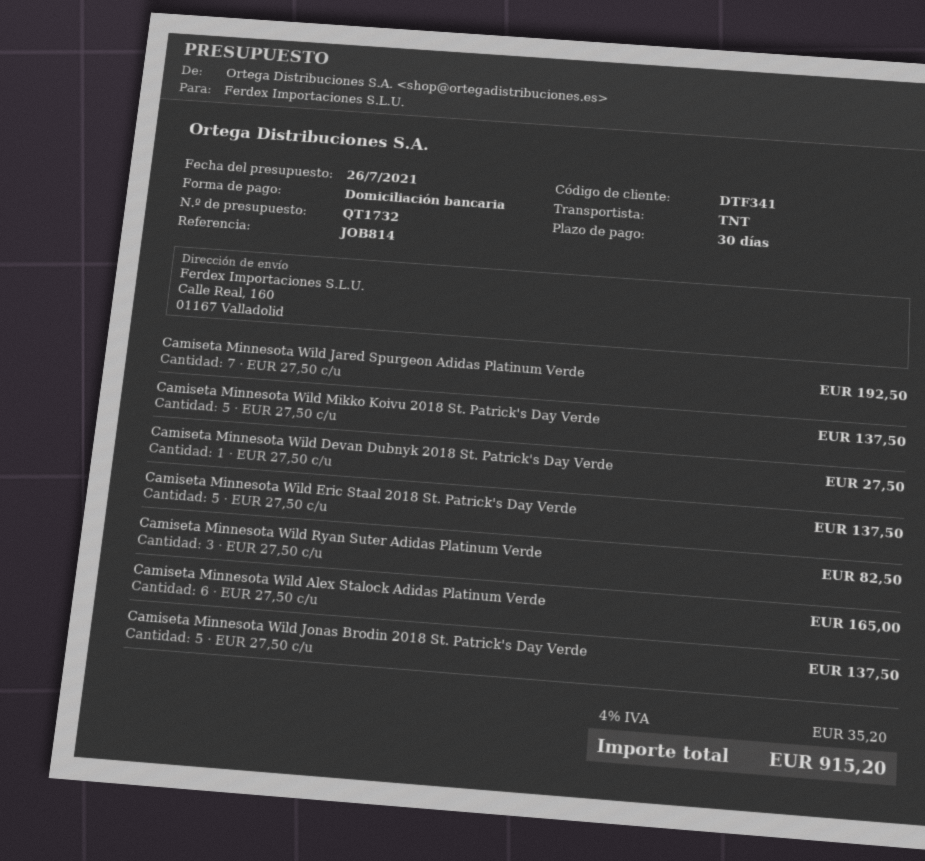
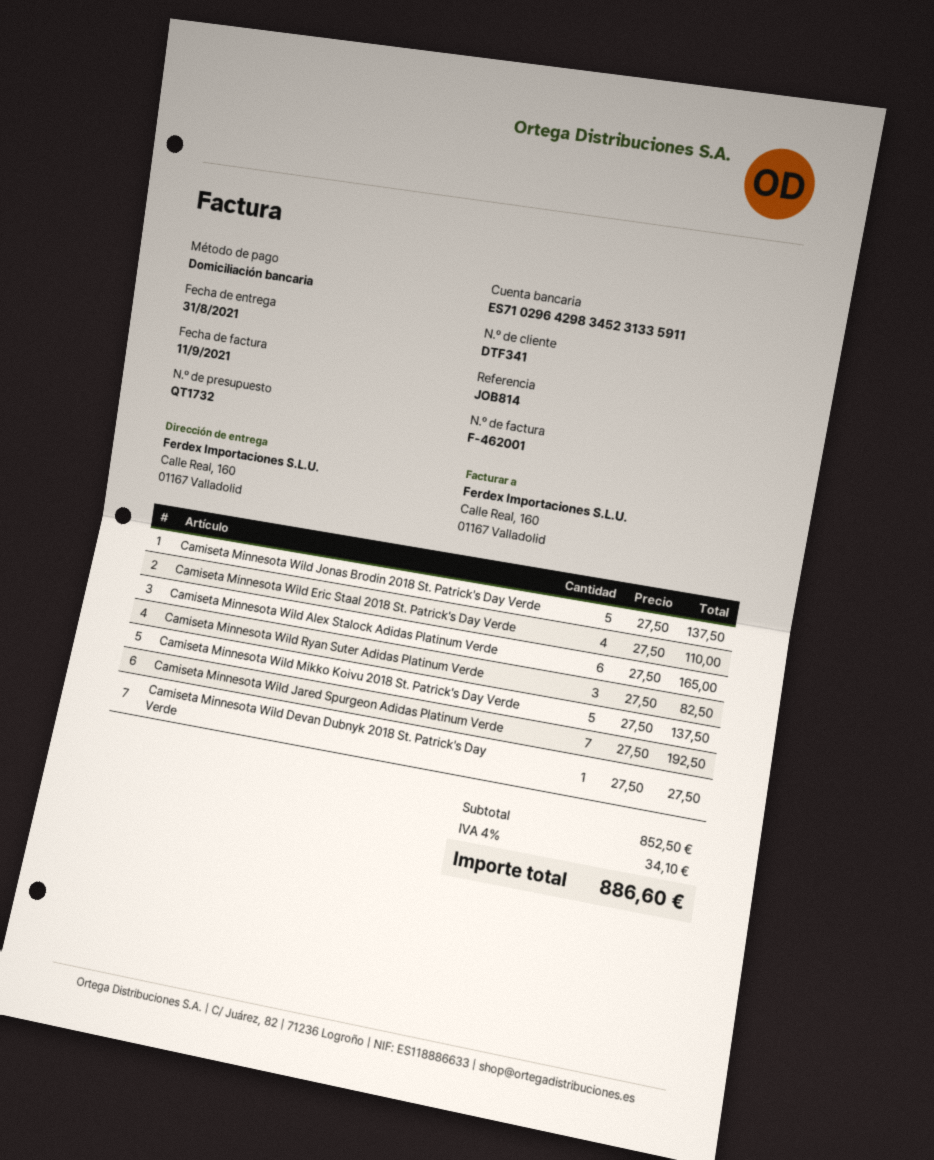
Camiseta Minnesota Wild Eric Staal 2018 St. Patrick's Day Verde: 5 x 27.50 = 137.50 -> 4 x 27.50 = 110.00
tax: 4% = 35.20 -> 4% = 34.10
total: 915.20 -> 886.60

